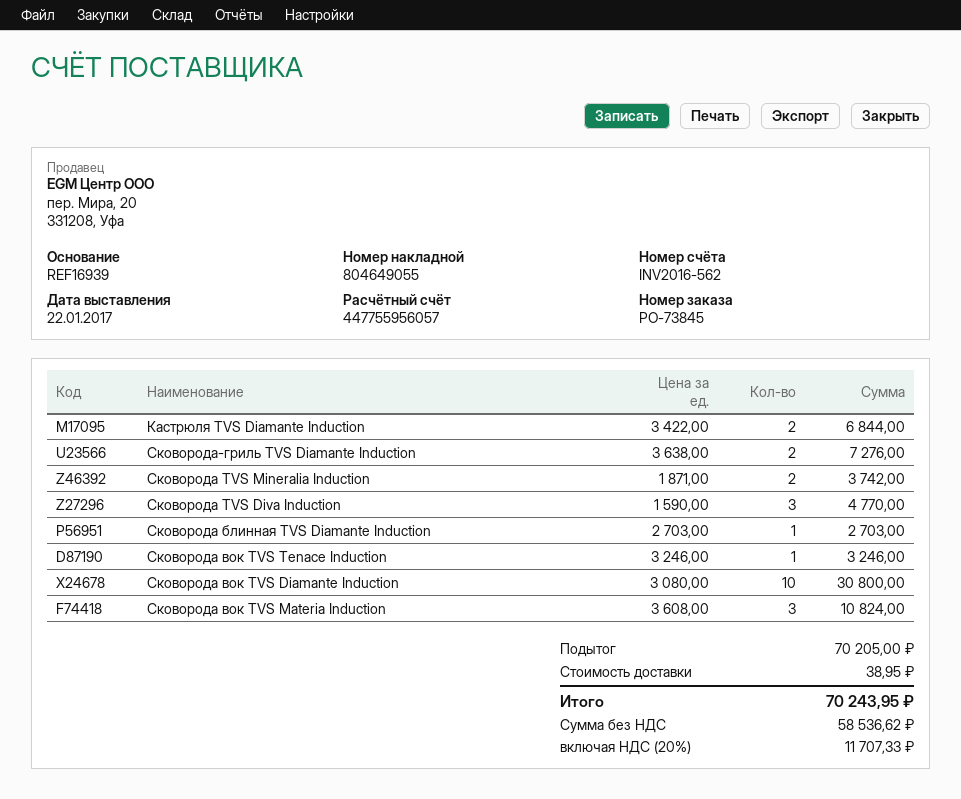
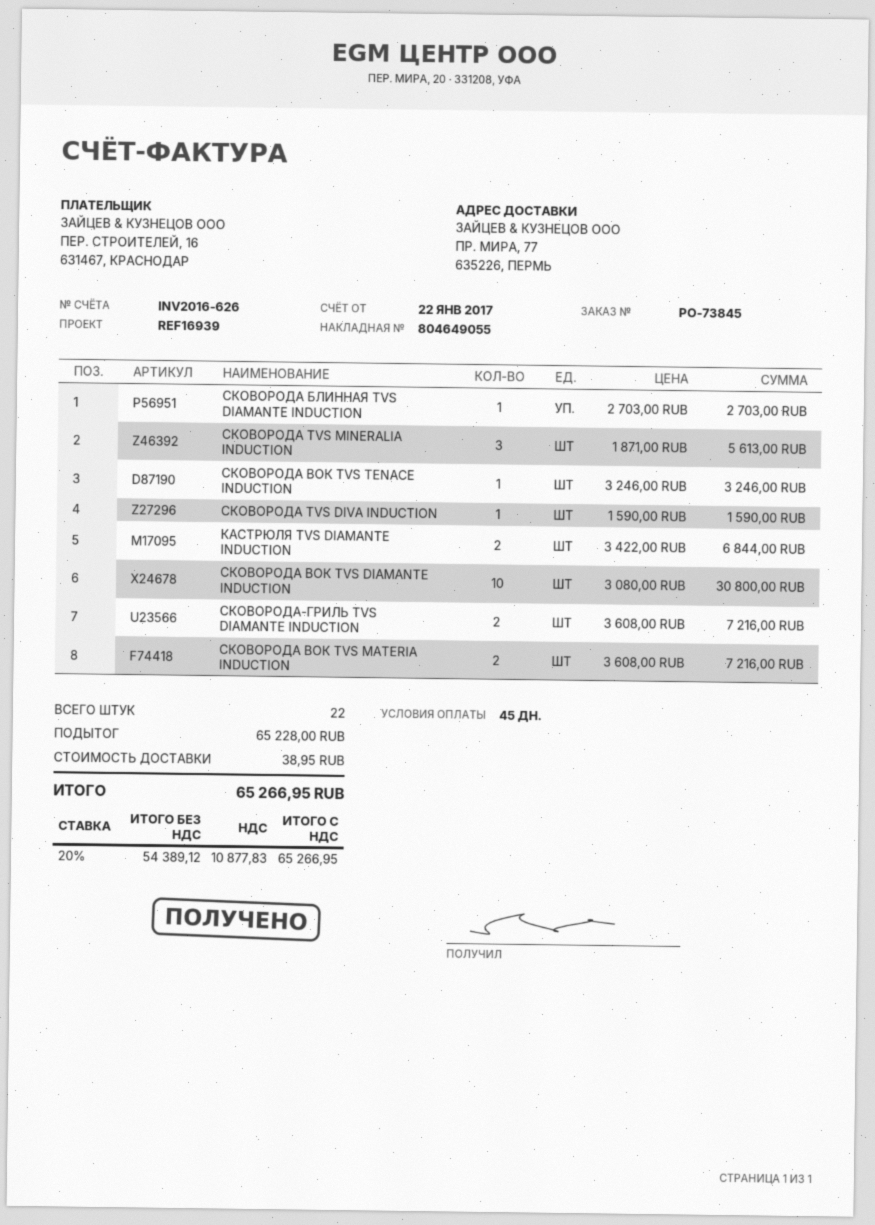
invoice number: INV2016-562 -> INV2016-626
Сковорода-гриль TVS Diamante Induction: 2 x 3638.00 = 7276.00 -> 2 x 3608.00 = 7216.00
Сковорода TVS Mineralia Induction: 2 x 1871.00 = 3742.00 -> 3 x 1871.00 = 5613.00
Сковорода TVS Diva Induction: 3 x 1590.00 = 4770.00 -> 1 x 1590.00 = 1590.00
Сковорода вок TVS Materia Induction: 3 x 3608.00 = 10824.00 -> 2 x 3608.00 = 7216.00
subtotal: 70205.00 -> 65228.00
net: 58536.62 -> 54389.12
tax: 20% = 11707.33 -> 20% = 10877.83
total: 70243.95 -> 65266.95

